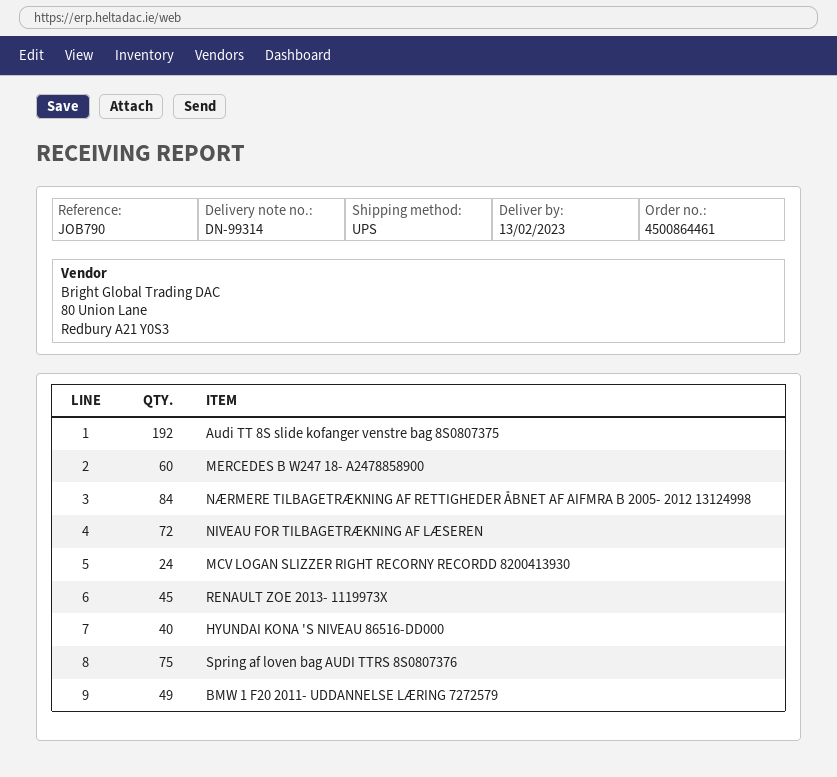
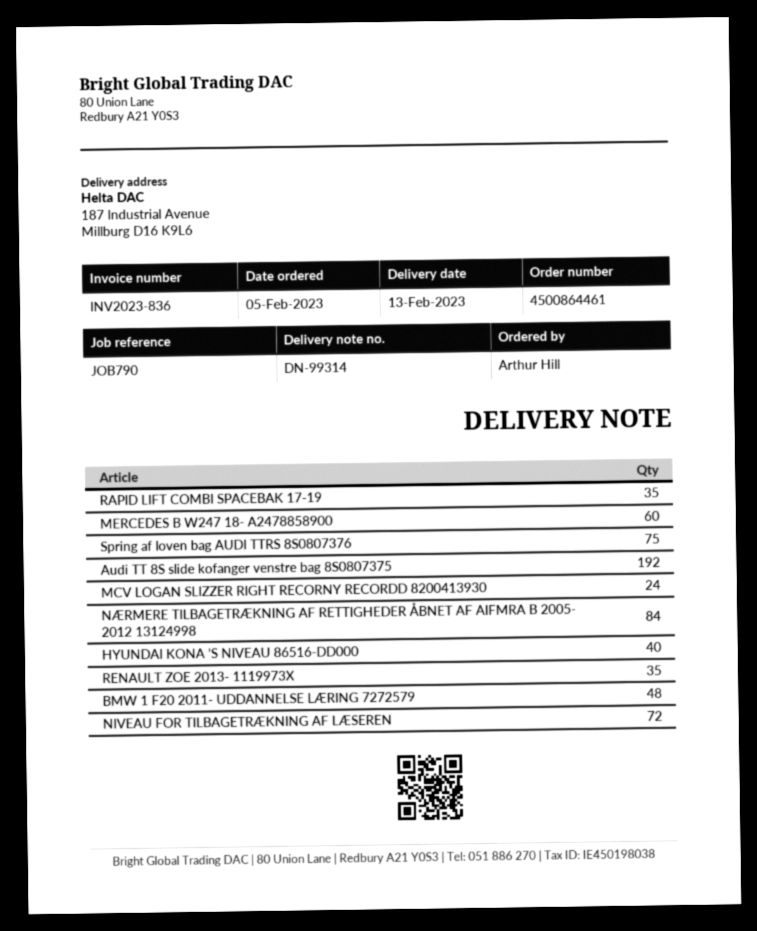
RENAULT ZOE 2013- 1119973X: 45 -> 35
BMW 1 F20 2011- UDDANNELSE LÆRING 7272579: 49 -> 48
RAPID LIFT COMBI SPACEBAK 17-19: none -> 35

